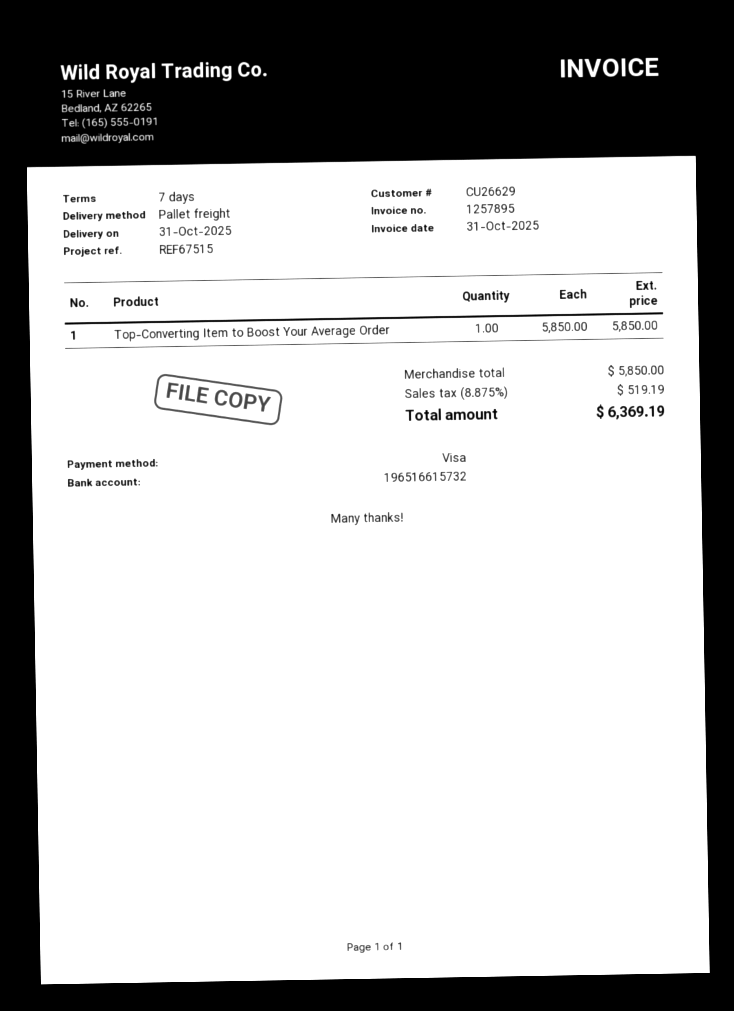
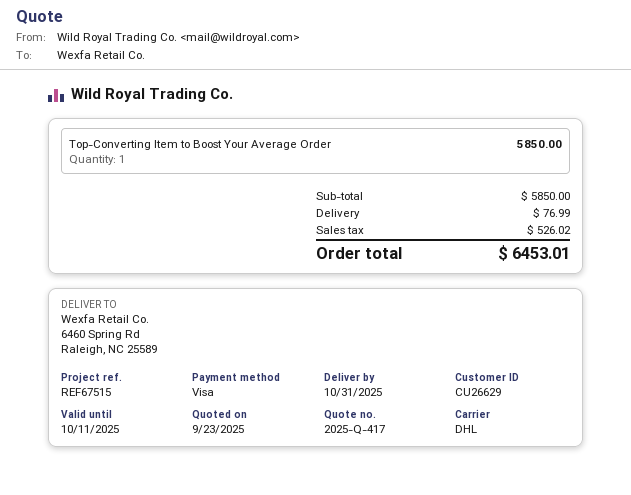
shipping method: pallet freight -> DHL
shipping: none -> 76.99
tax: 519.19 -> 526.02
total: 6369.19 -> 6453.01

